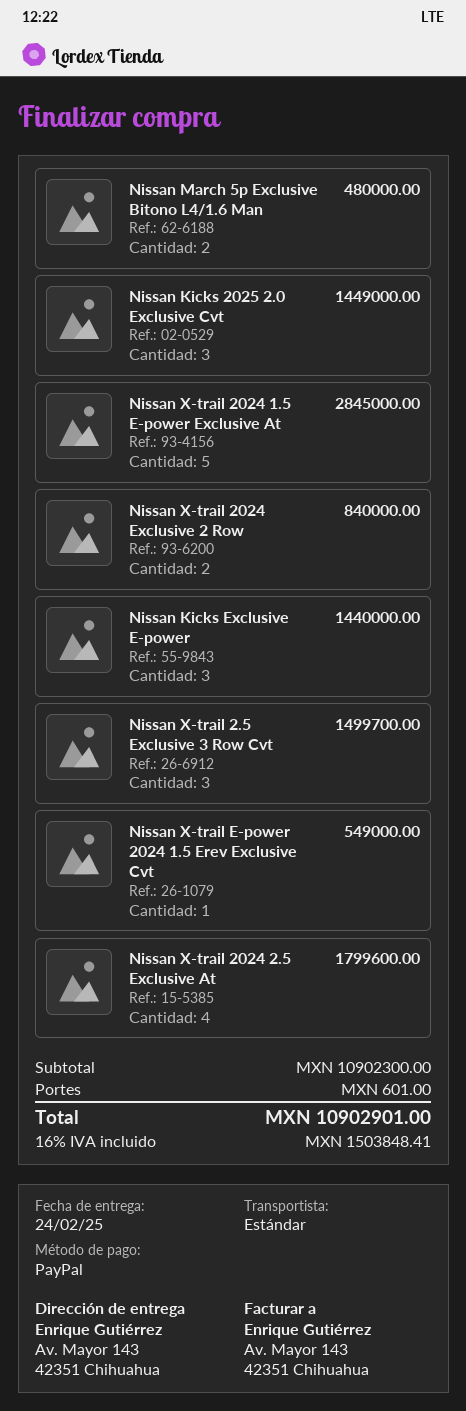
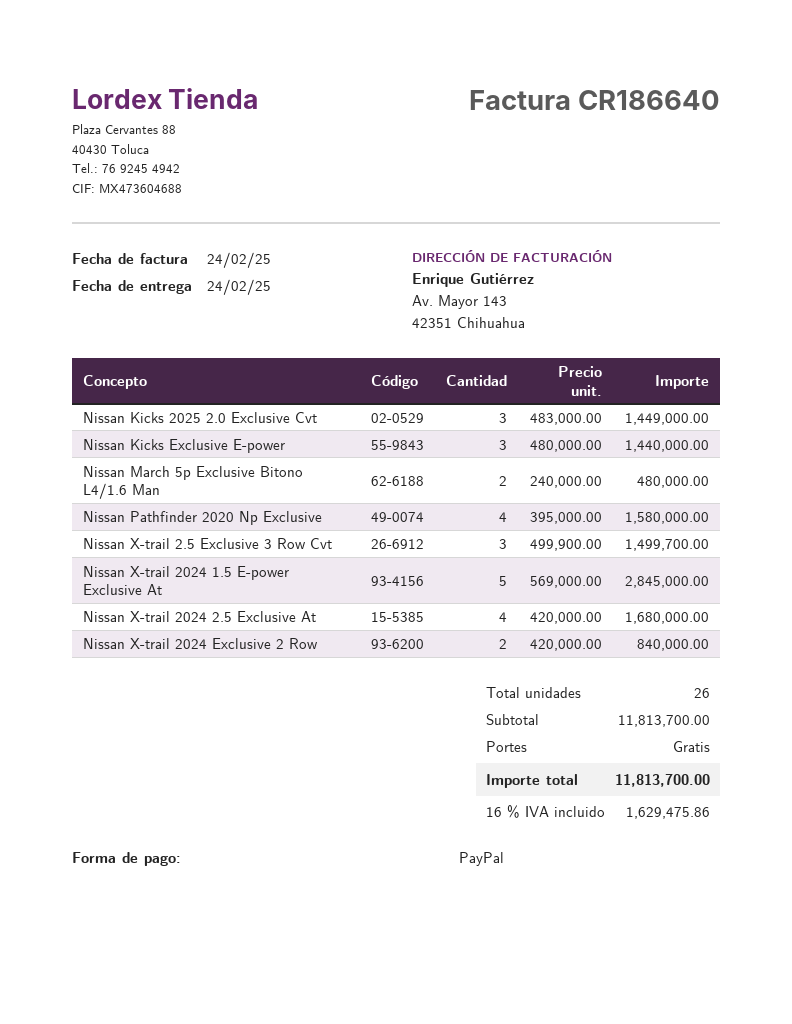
Nissan X-trail E-power 2024 1.5 Erev Exclusive Cvt: 1 for 549000.00 -> none
Nissan X-trail 2024 2.5 Exclusive At: 4 for 1799600.00 -> 4 for 1680000.00
Nissan Pathfinder 2020 Np Exclusive: none -> 4 for 1580000.00
subtotal: 10902300.00 -> 11813700.00
shipping: 601.00 -> 0.00
tax: 16% = 1503848.41 -> 16% = 1629475.86
total: 10902901.00 -> 11813700.00

